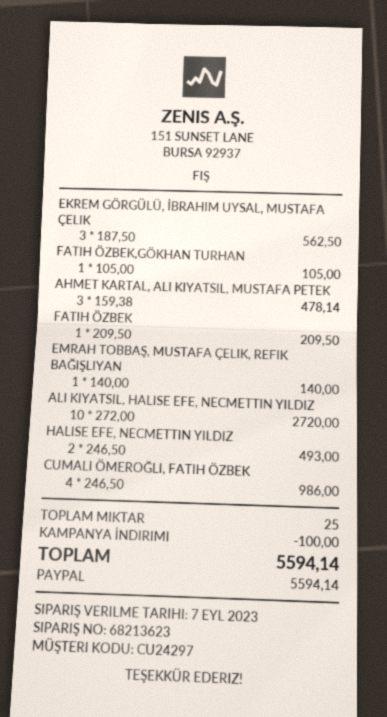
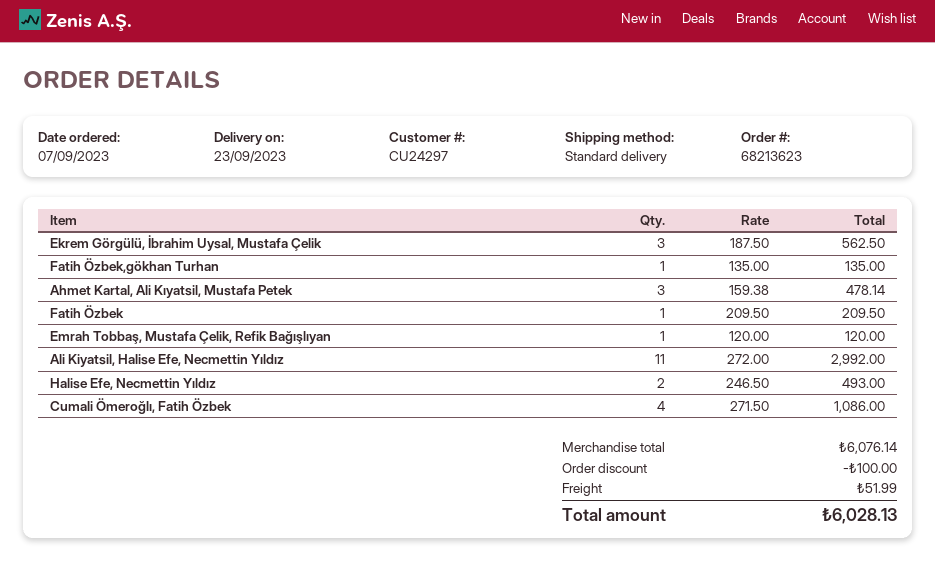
FATIH ÖZBEK,GÖKHAN TURHAN: 1 x 105.00 = 105.00 -> 1 x 135.00 = 135.00
EMRAH TOBBAŞ, MUSTAFA ÇELIK, REFIK BAĞIŞLIYAN: 1 x 140.00 = 140.00 -> 1 x 120.00 = 120.00
ALI KIYATSIL, HALISE EFE, NECMETTIN YILDIZ: 10 x 272.00 = 2720.00 -> 11 x 272.00 = 2992.00
CUMALI ÖMEROĞLI, FATIH ÖZBEK: 4 x 246.50 = 986.00 -> 4 x 271.50 = 1086.00
shipping: none -> 51.99
total: 5594.14 -> 6028.13

